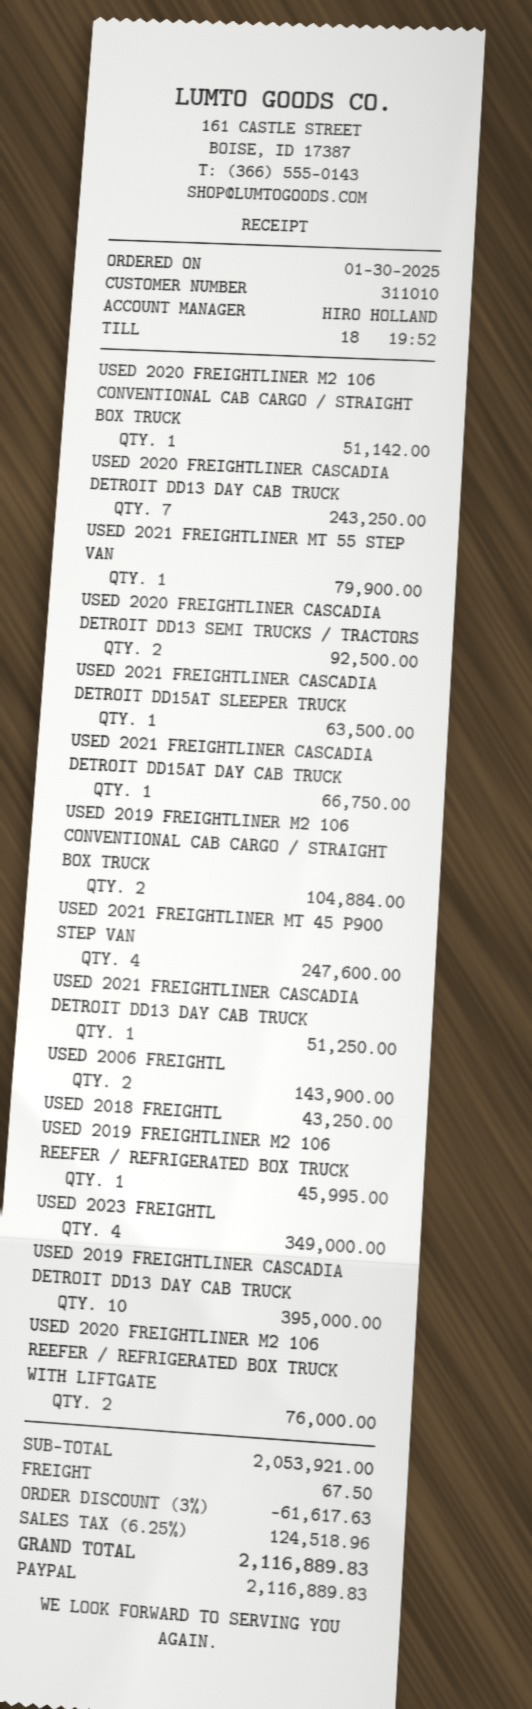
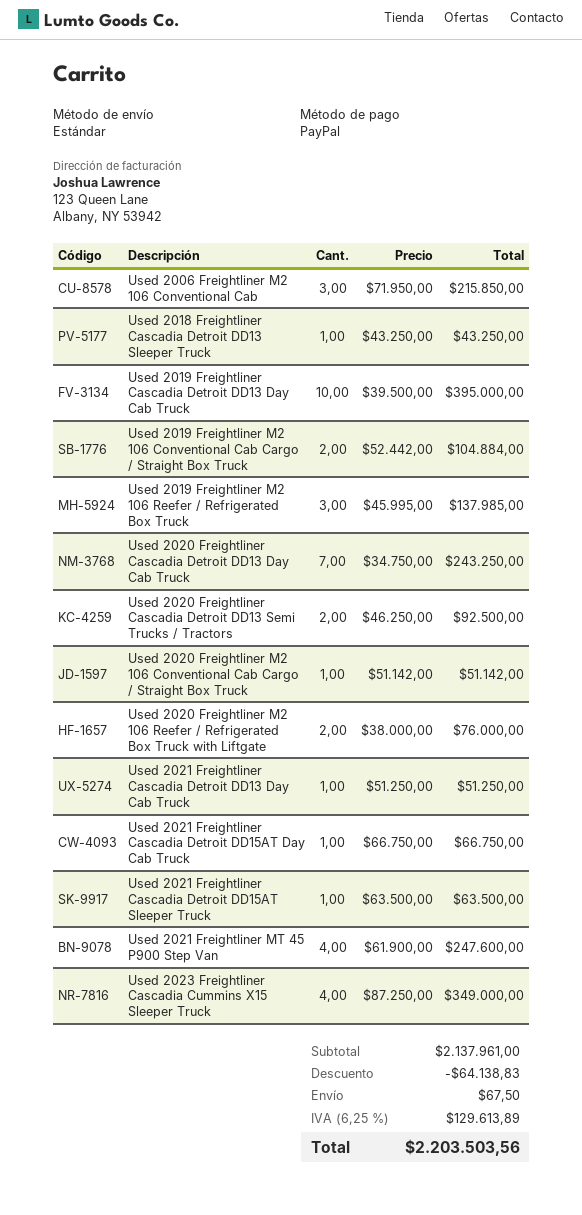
USED 2021 FREIGHTLINER MT 55 STEP VAN: 1 for 79900.00 -> none
USED 2006 FREIGHTL: 2 for 143900.00 -> 3 for 215850.00
USED 2019 FREIGHTLINER M2 106 REEFER / REFRIGERATED BOX TRUCK: 1 for 45995.00 -> 3 for 137985.00
subtotal: 2053921.00 -> 2137961.00
discount: 61617.63 -> 64138.83
tax: 6.25% = 124518.96 -> 6.25% = 129613.89
total: 2116889.83 -> 2203503.56

